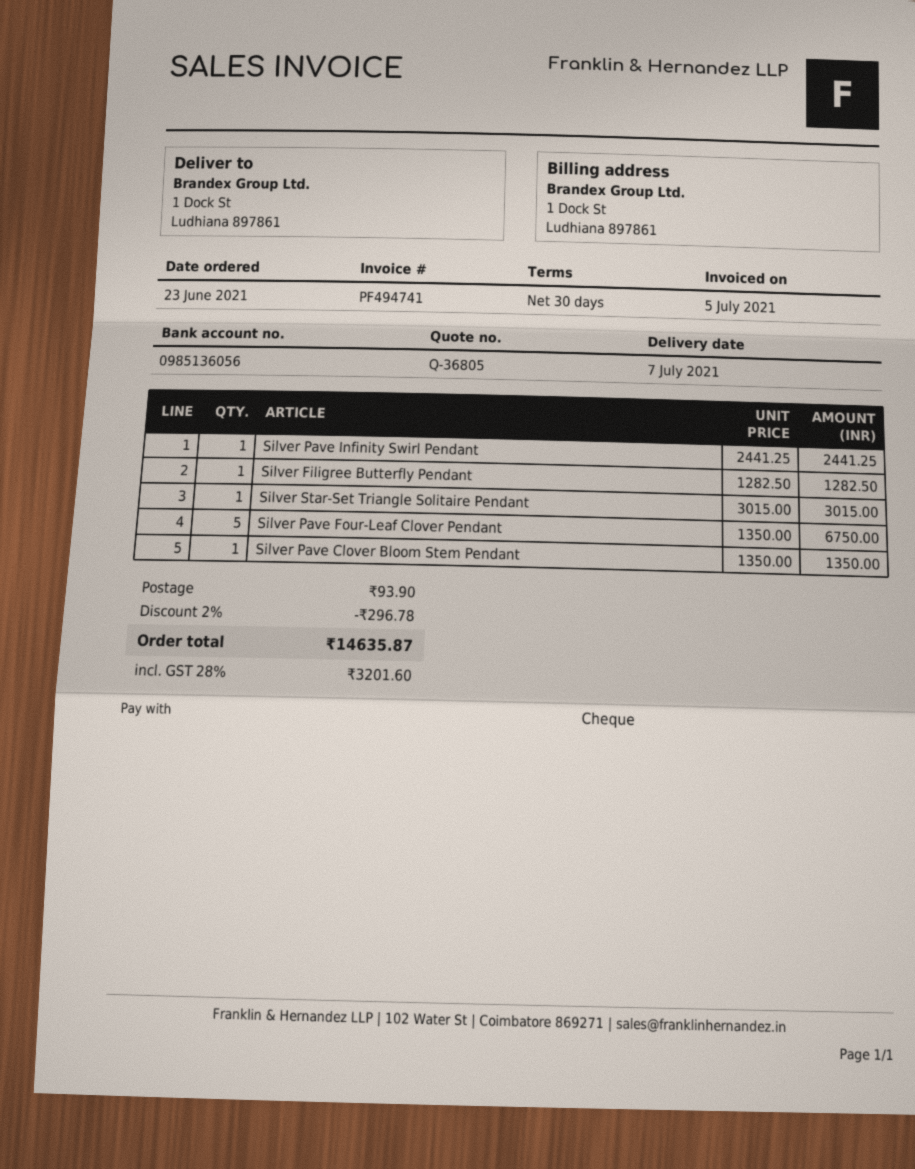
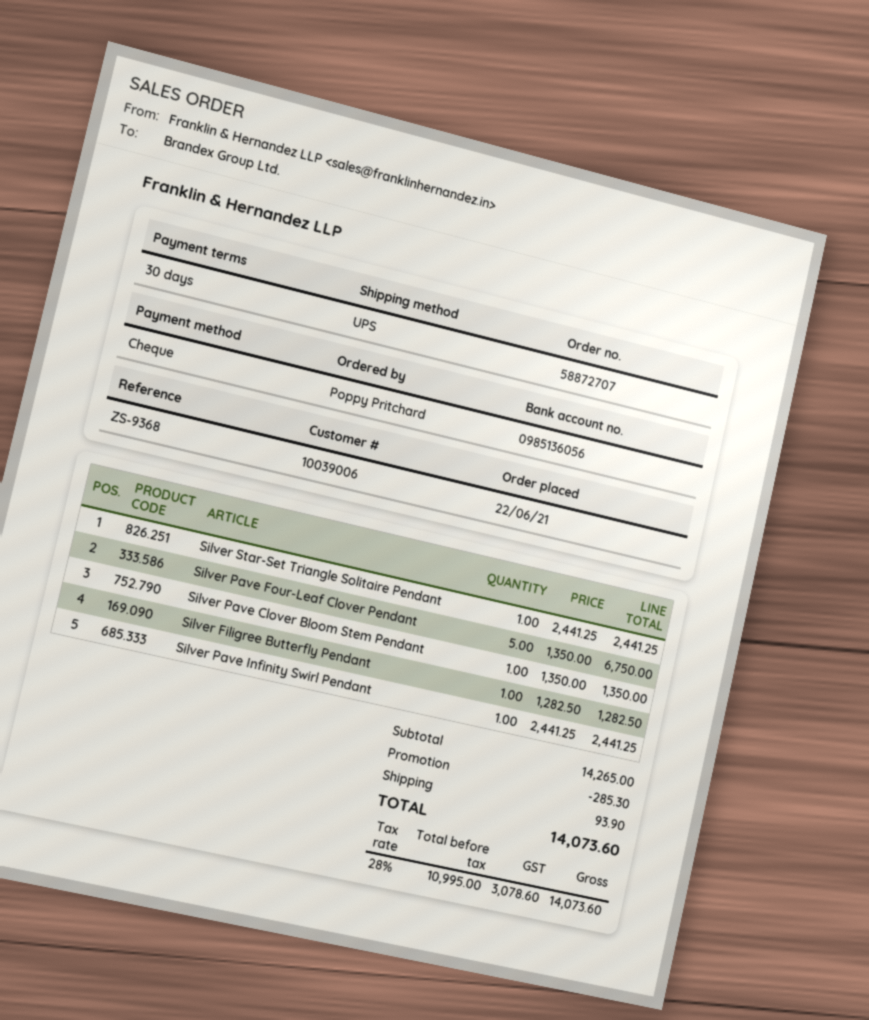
order date: 2021-06-23 -> 2021-06-22
Silver Star-Set Triangle Solitaire Pendant: 1 x 3015.00 = 3015.00 -> 1 x 2441.25 = 2441.25
discount: 296.78 -> 285.30
tax: 28% = 3201.60 -> 28% = 3078.60
total: 14635.87 -> 14073.60

